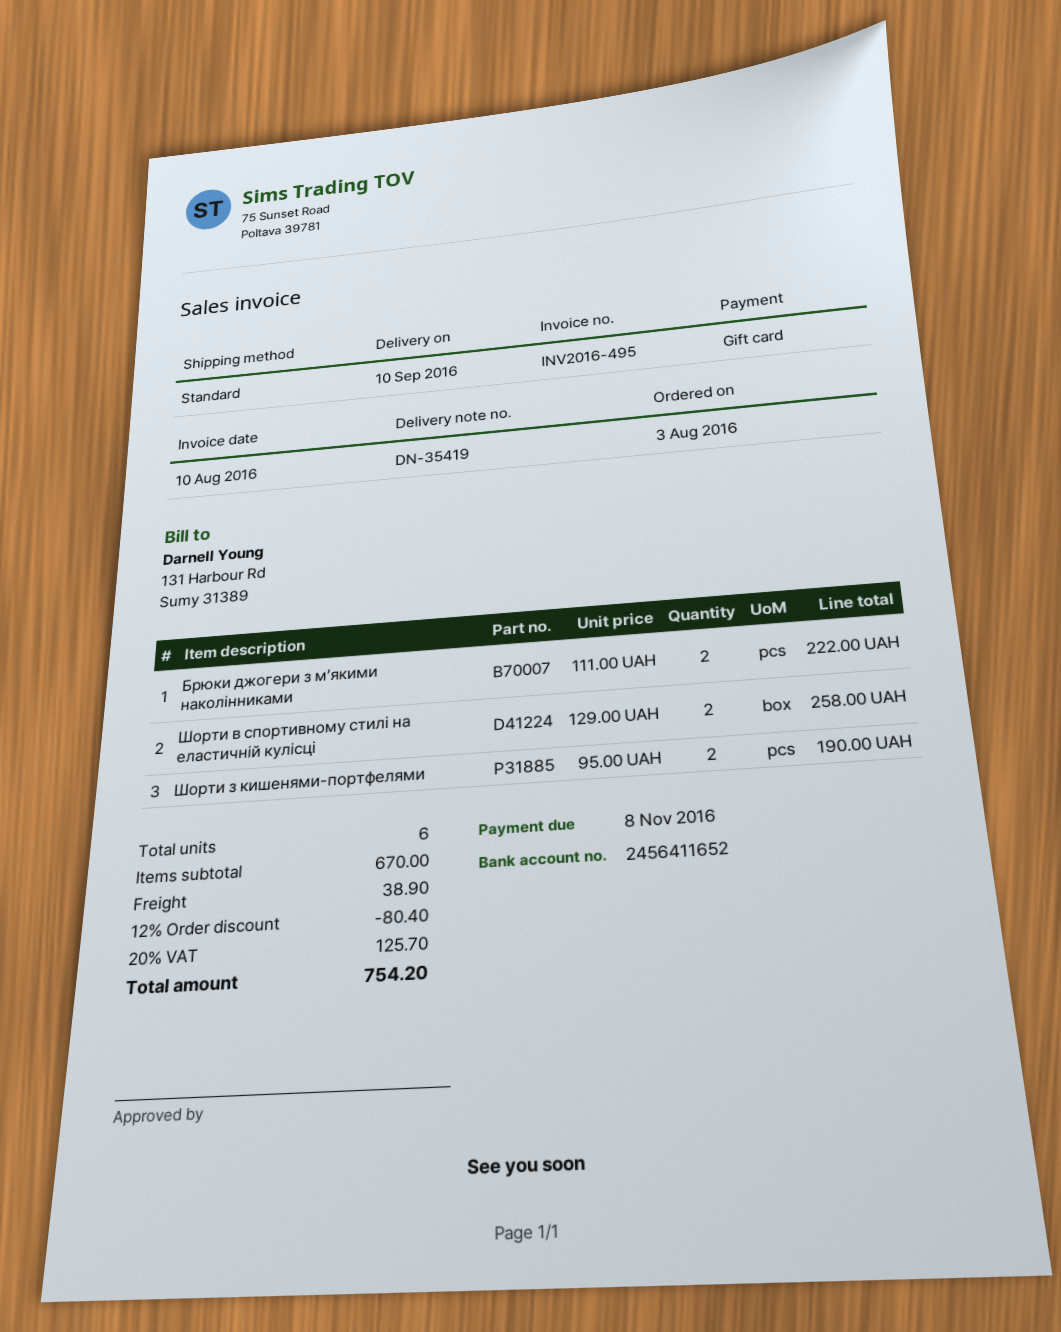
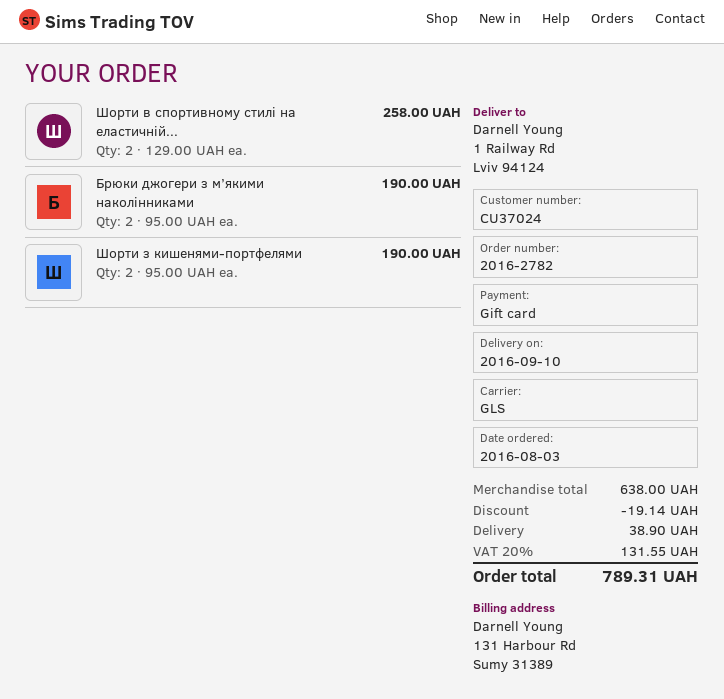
shipping method: standard -> GLS
Брюки джогери з м’якими наколінниками: 2 x 111.00 = 222.00 -> 2 x 95.00 = 190.00
subtotal: 670.00 -> 638.00
discount: 80.40 -> 19.14
tax: 20% = 125.70 -> 20% = 131.55
total: 754.20 -> 789.31

